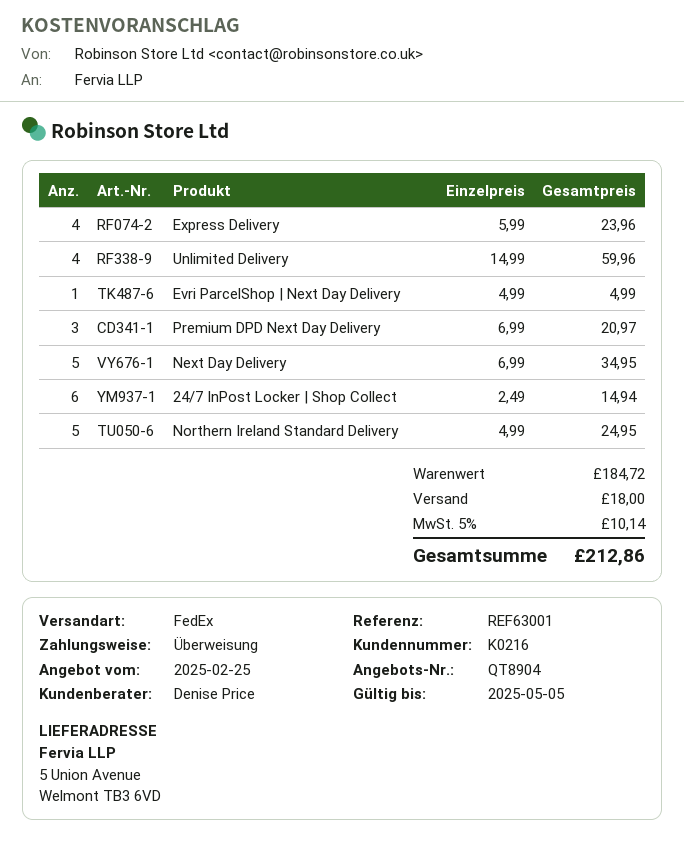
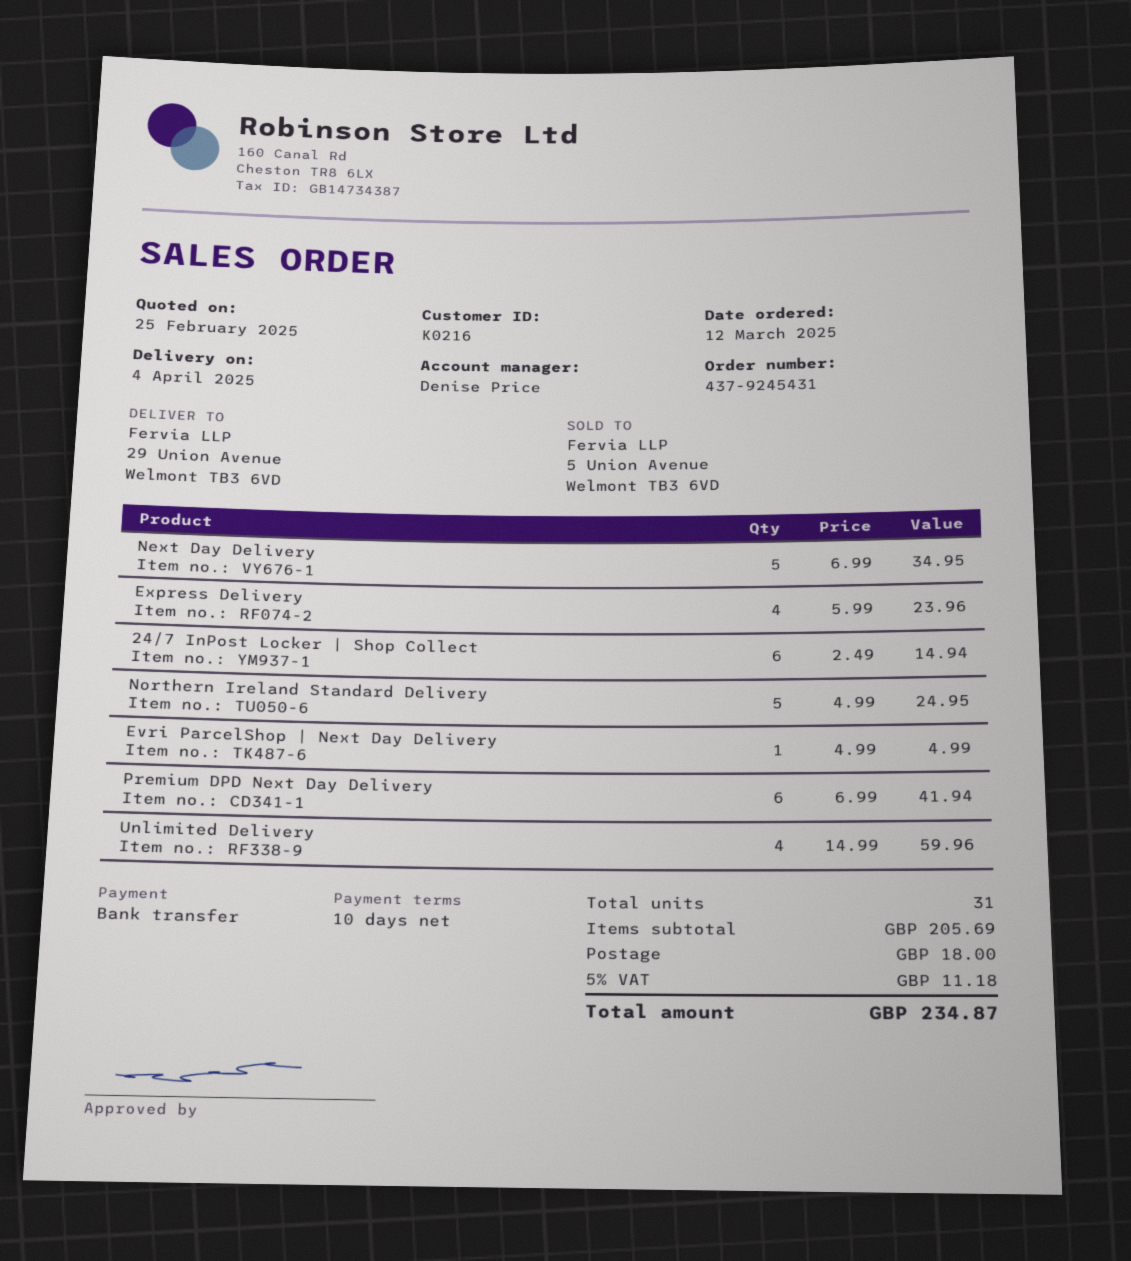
ship to: 5 Union Avenue, Welmont TB3 6VD -> 29 Union Avenue, Welmont TB3 6VD
Premium DPD Next Day Delivery: 3 x 6.99 = 20.97 -> 6 x 6.99 = 41.94
subtotal: 184.72 -> 205.69
tax: 5% = 10.14 -> 5% = 11.18
total: 212.86 -> 234.87

